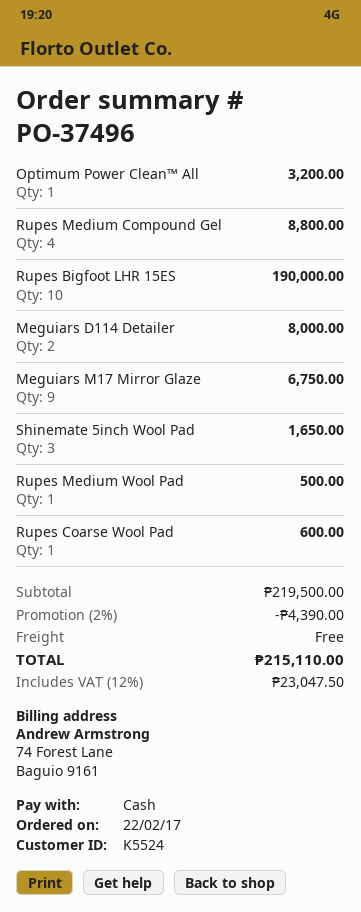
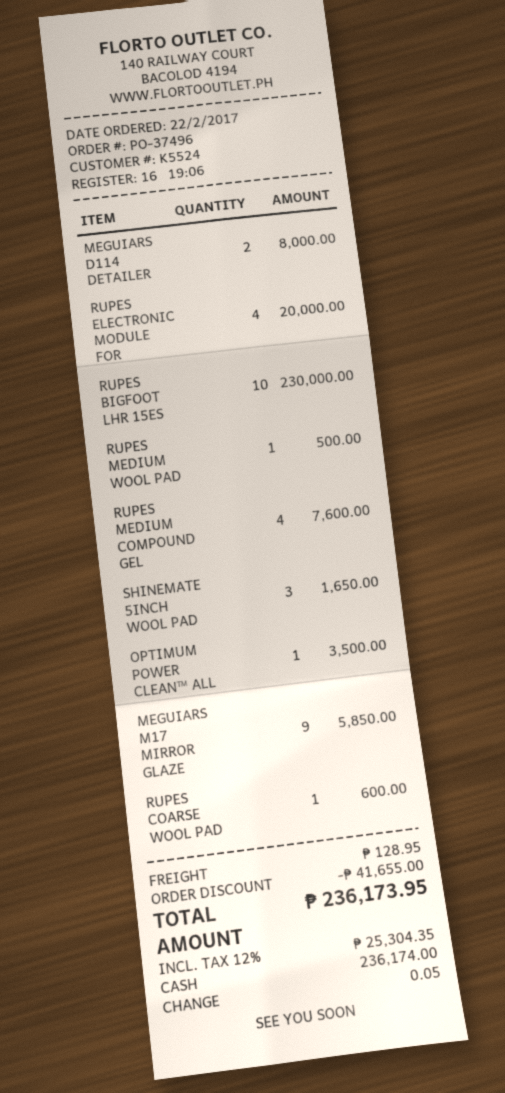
Optimum Power Clean™ All: 1 for 3200.00 -> 1 for 3500.00
Rupes Medium Compound Gel: 4 for 8800.00 -> 4 for 7600.00
Rupes Bigfoot LHR 15ES: 10 for 190000.00 -> 10 for 230000.00
Meguiars M17 Mirror Glaze: 9 for 6750.00 -> 9 for 5850.00
RUPES ELECTRONIC MODULE FOR: none -> 4 for 20000.00
discount: 4390.00 -> 41655.00
shipping: 0.00 -> 128.95
tax: 12% = 23047.50 -> 12% = 25304.35
total: 215110.00 -> 236173.95

